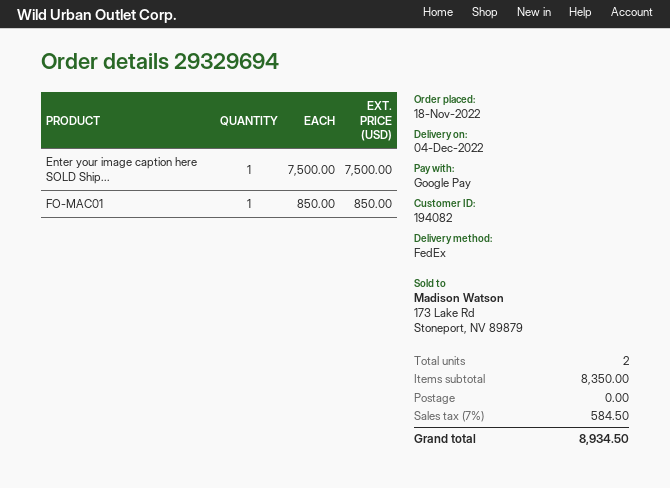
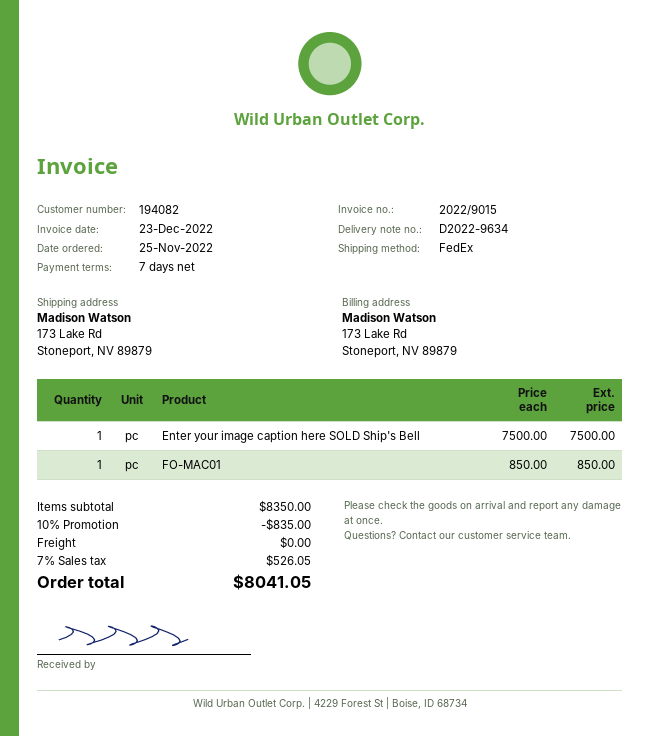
order date: 2022-11-18 -> 2022-11-25
discount: none -> 10% = 835.00
tax: 7% = 584.50 -> 7% = 526.05
total: 8934.50 -> 8041.05

